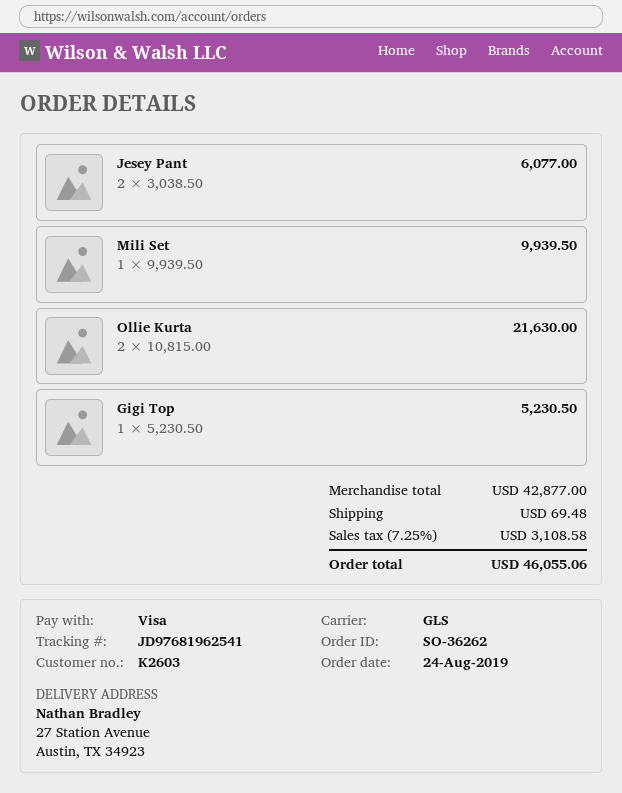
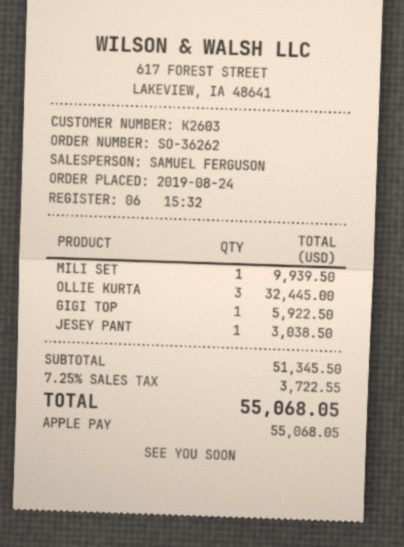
payment method: Visa -> Apple Pay
Jesey Pant: 2 for 6077.00 -> 1 for 3038.50
Ollie Kurta: 2 for 21630.00 -> 3 for 32445.00
Gigi Top: 1 for 5230.50 -> 1 for 5922.50
subtotal: 42877.00 -> 51345.50
shipping: 69.48 -> none
tax: 7.25% = 3108.58 -> 7.25% = 3722.55
total: 46055.06 -> 55068.05

